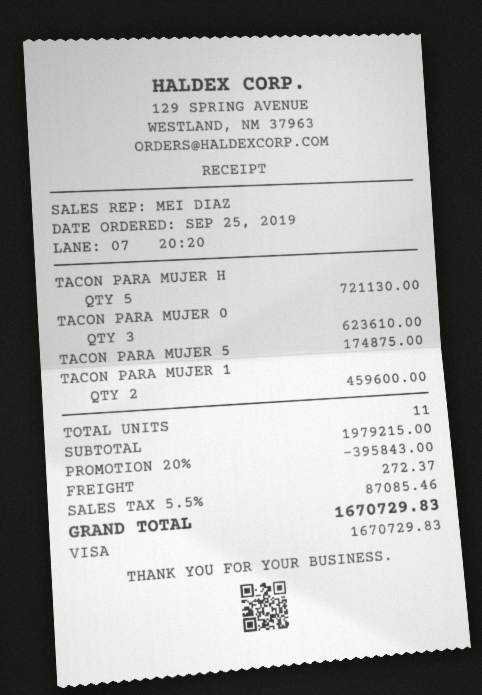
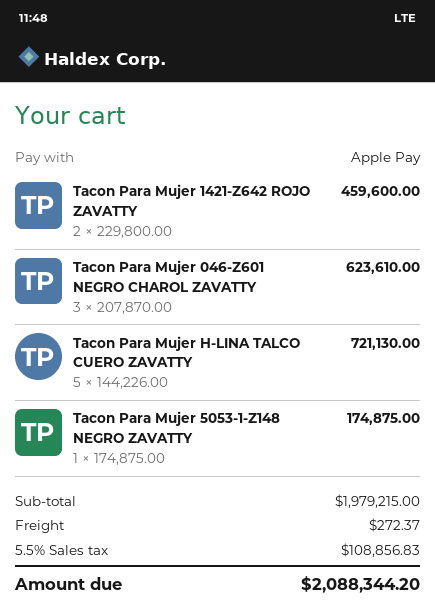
payment method: Visa -> Apple Pay
discount: 20% = 395843.00 -> none
tax: 5.5% = 87085.46 -> 5.5% = 108856.83
total: 1670729.83 -> 2088344.20

